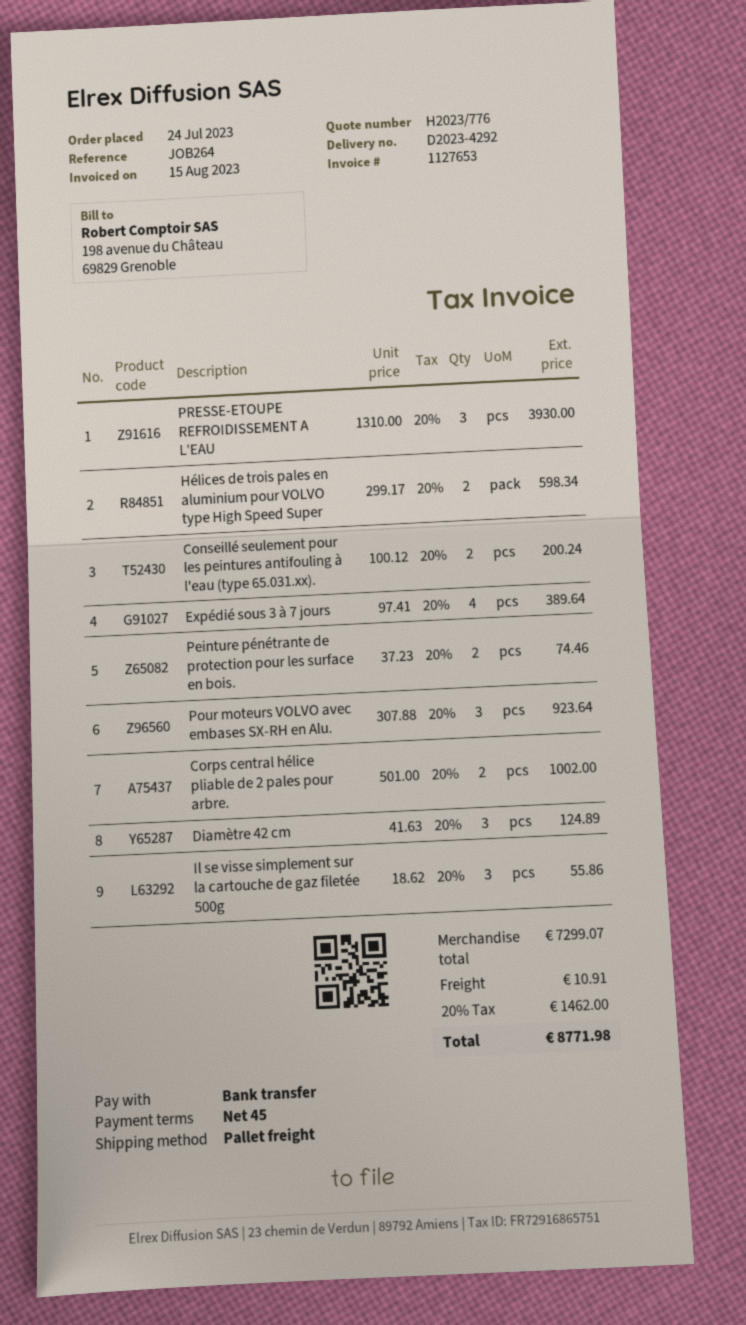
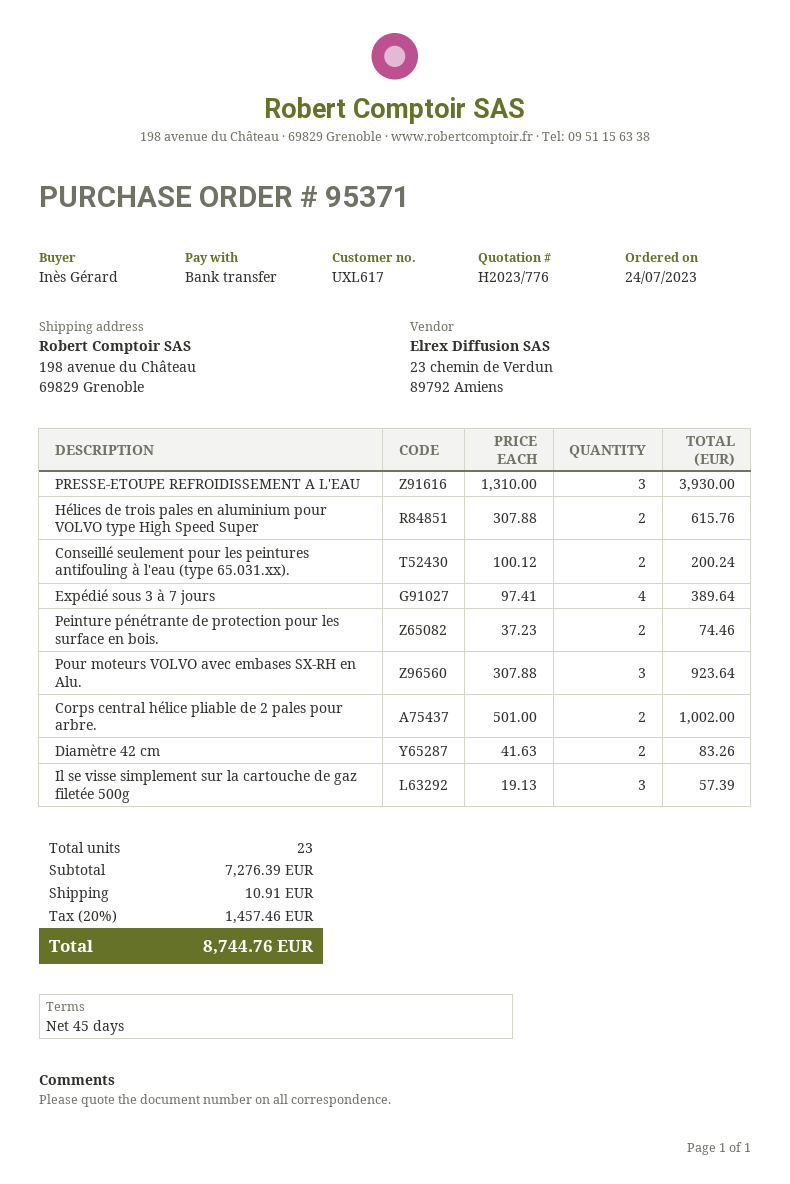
Hélices de trois pales en aluminium pour VOLVO type High Speed Super: 2 x 299.17 = 598.34 -> 2 x 307.88 = 615.76
Diamètre 42 cm: 3 x 41.63 = 124.89 -> 2 x 41.63 = 83.26
Il se visse simplement sur la cartouche de gaz filetée 500g: 3 x 18.62 = 55.86 -> 3 x 19.13 = 57.39
subtotal: 7299.07 -> 7276.39
tax: 20% = 1462.00 -> 20% = 1457.46
total: 8771.98 -> 8744.76

